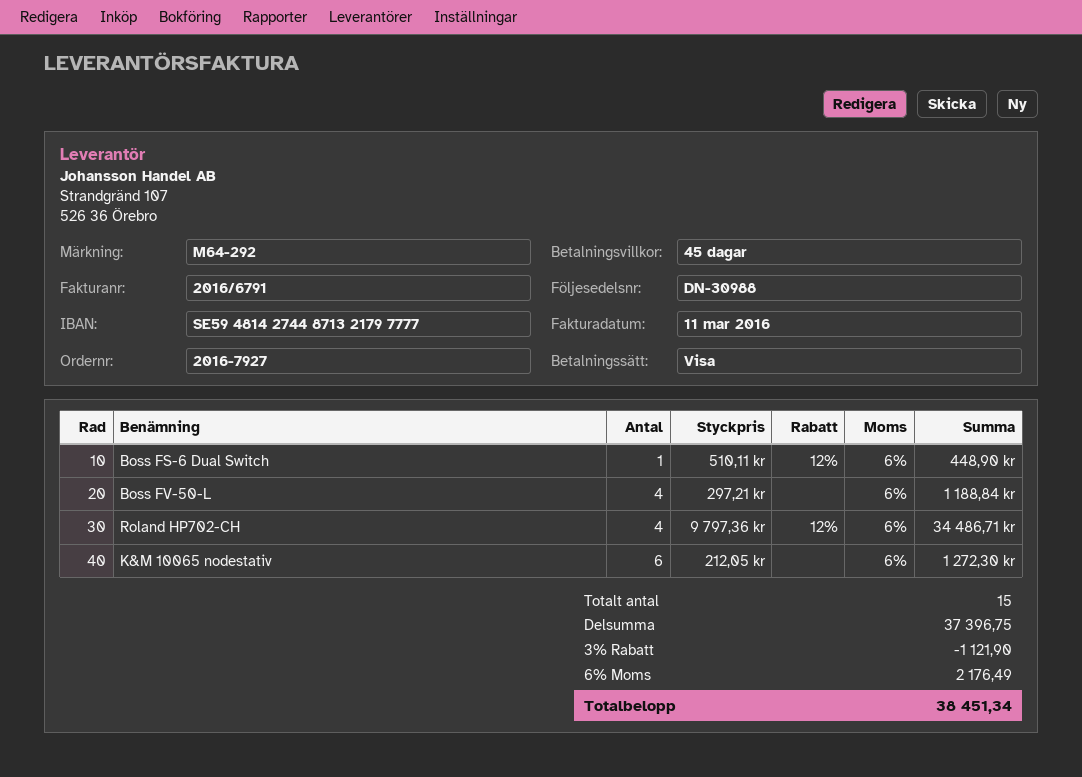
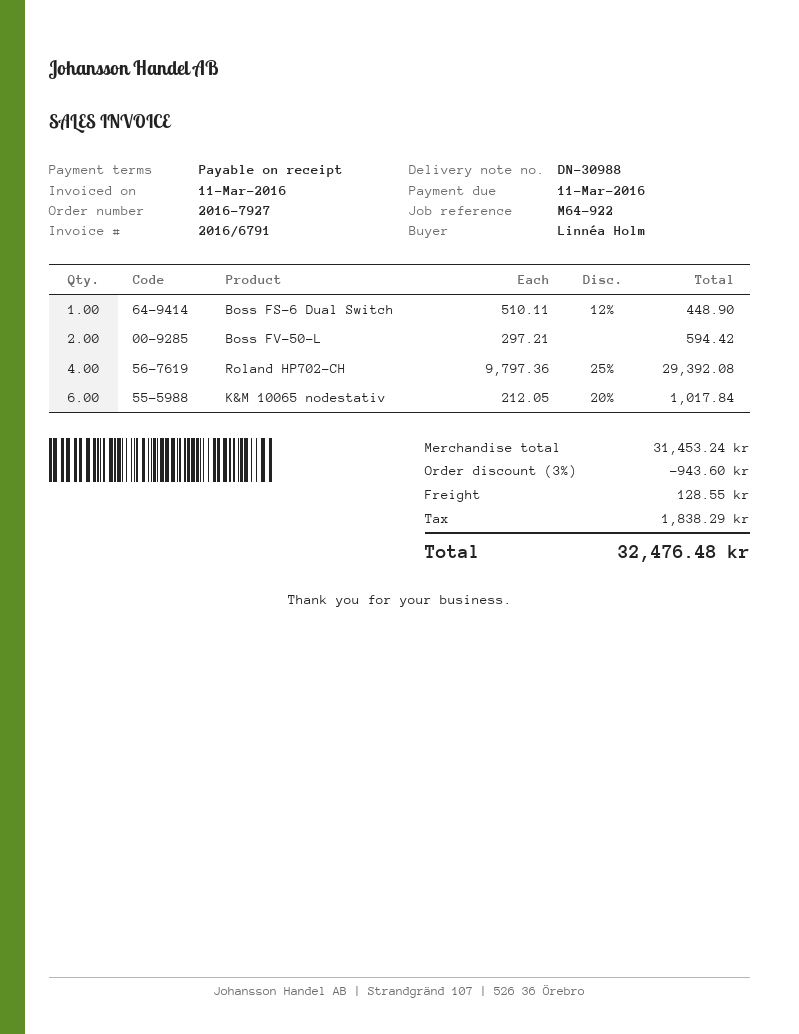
payment terms: 45 days -> on receipt
reference: M64-292 -> M64-922
Boss FV-50-L: 4 x 297.21 = 1188.84 -> 2 x 297.21 = 594.42
Roland HP702-CH: 4 x 9797.36 - 12% = 34486.71 -> 4 x 9797.36 - 25% = 29392.08
K&M 10065 nodestativ: 6 x 212.05 = 1272.30 -> 6 x 212.05 - 20% = 1017.84
subtotal: 37396.75 -> 31453.24
discount: 3% = 1121.90 -> 3% = 943.60
shipping: none -> 128.55
tax: 2176.49 -> 1838.29
total: 38451.34 -> 32476.48

